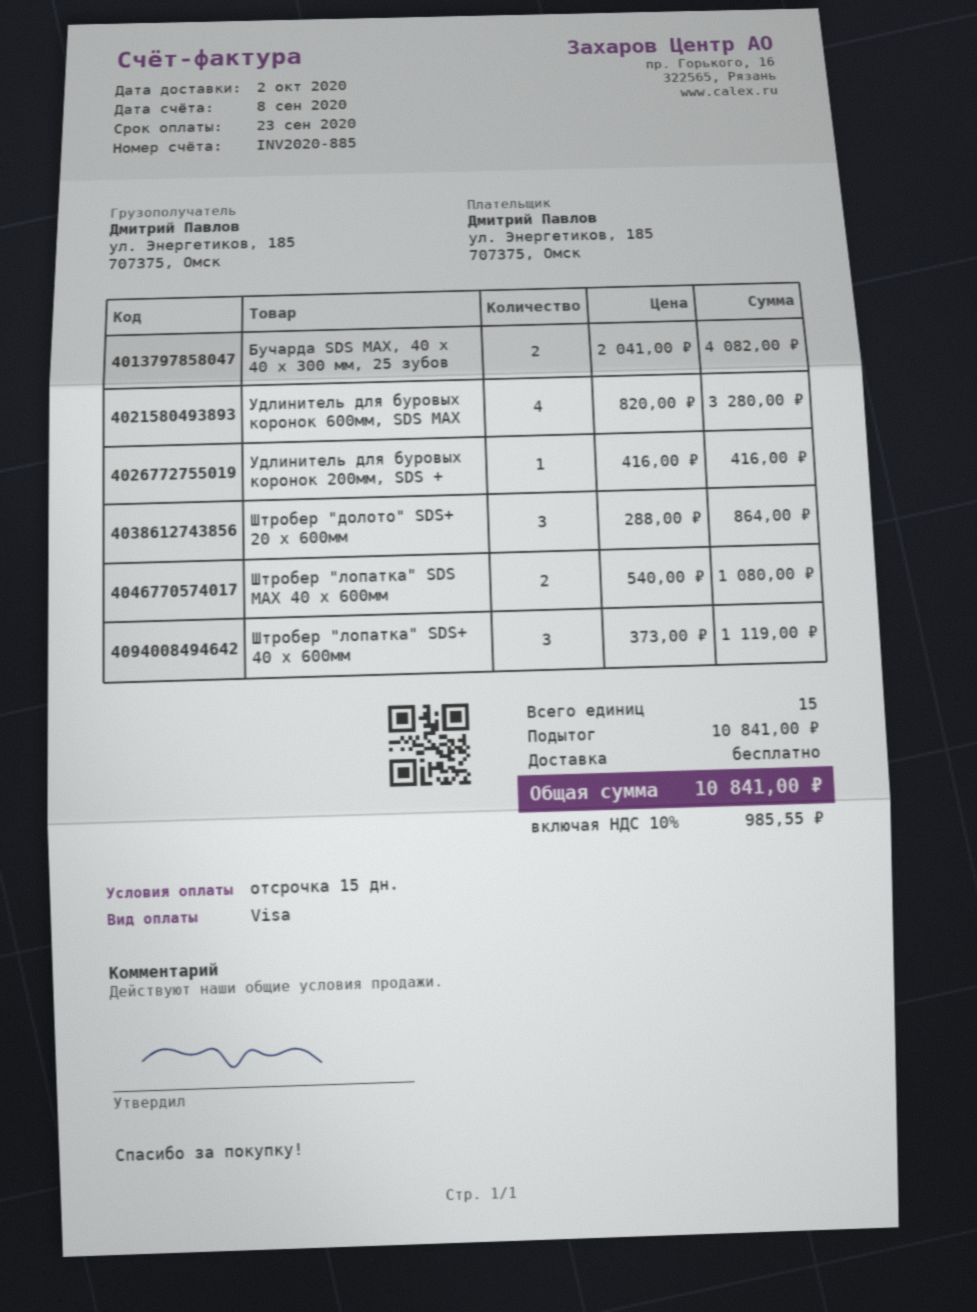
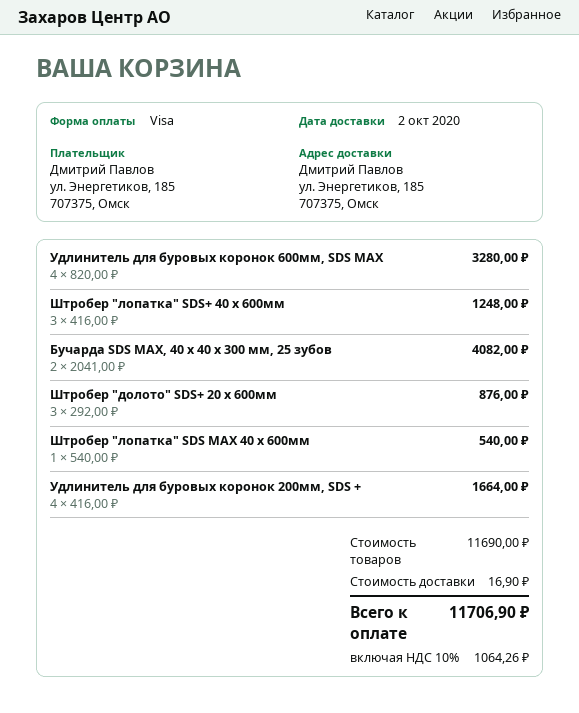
Удлинитель для буровых коронок 200мм, SDS +: 1 x 416.00 = 416.00 -> 4 x 416.00 = 1664.00
Штробер "долото" SDS+ 20 х 600мм: 3 x 288.00 = 864.00 -> 3 x 292.00 = 876.00
Штробер "лопатка" SDS МАХ 40 х 600мм: 2 x 540.00 = 1080.00 -> 1 x 540.00 = 540.00
Штробер "лопатка" SDS+ 40 х 600мм: 3 x 373.00 = 1119.00 -> 3 x 416.00 = 1248.00
subtotal: 10841.00 -> 11690.00
shipping: 0.00 -> 16.90
tax: 10% = 985.55 -> 10% = 1064.26
total: 10841.00 -> 11706.90

